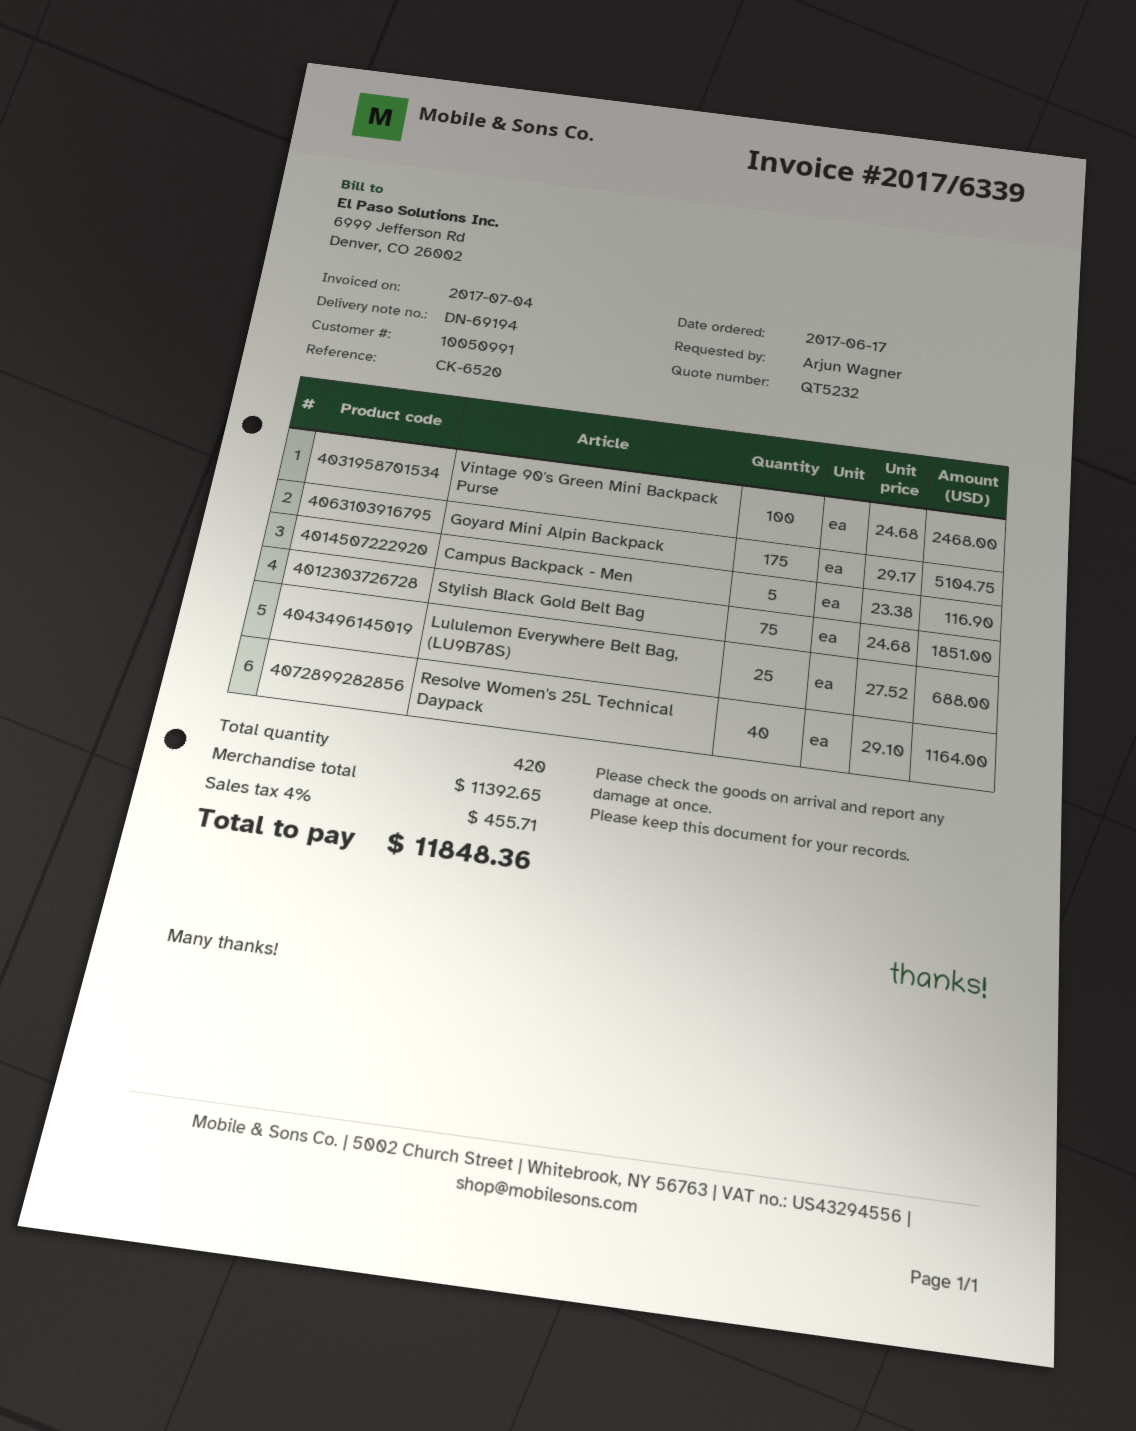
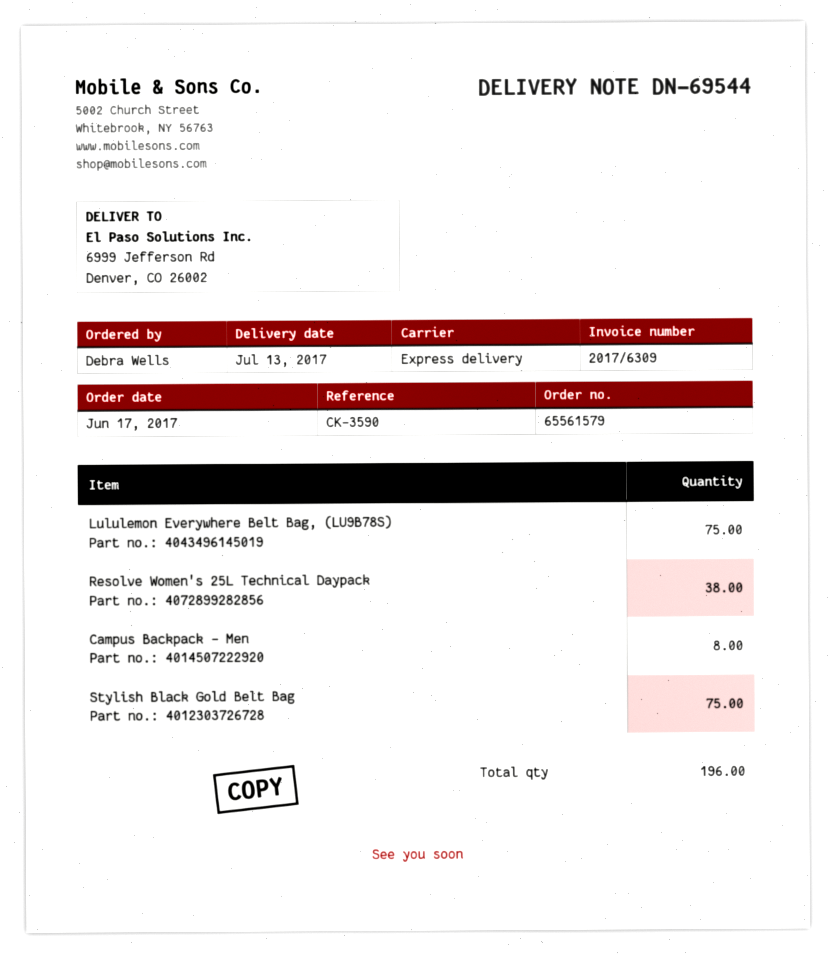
delivery note number: DN-69194 -> DN-69544
invoice number: 2017/6339 -> 2017/6309
reference: CK-6520 -> CK-3590
ordered by: Arjun Wagner -> Debra Wells
Vintage 90's Green Mini Backpack Purse: 100 -> none
Goyard Mini Alpin Backpack: 175 -> none
Campus Backpack - Men: 5 -> 8
Lululemon Everywhere Belt Bag, (LU9B78S): 25 -> 75
Resolve Women's 25L Technical Daypack: 40 -> 38
total quantity: 420 -> 196

